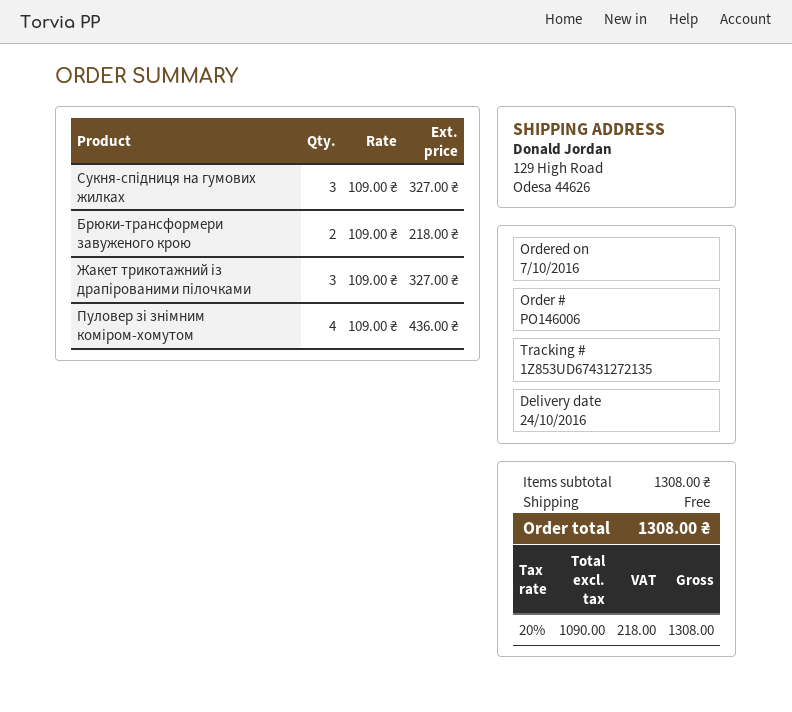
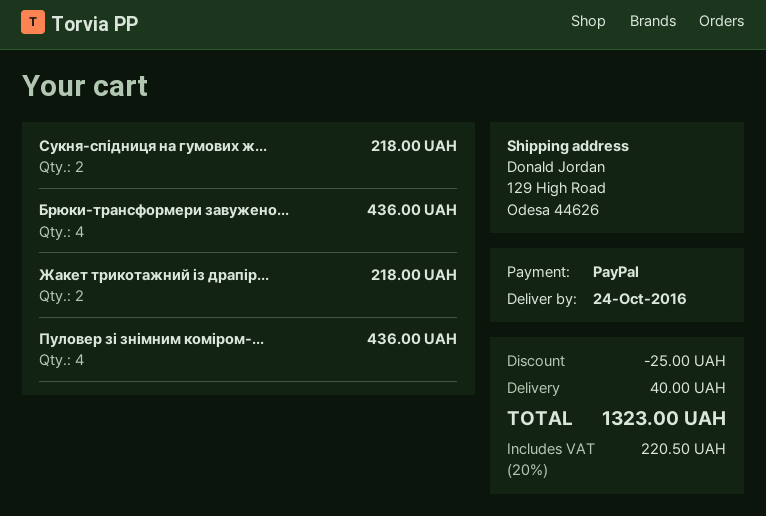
Сукня-спідниця на гумових жилках: 3 for 327.00 -> 2 for 218.00
Брюки-трансформери завуженого крою: 2 for 218.00 -> 4 for 436.00
Жакет трикотажний із драпірованими пілочками: 3 for 327.00 -> 2 for 218.00
discount: none -> 25.00
shipping: 0.00 -> 40.00
tax: 20% = 218.00 -> 20% = 220.50
total: 1308.00 -> 1323.00

